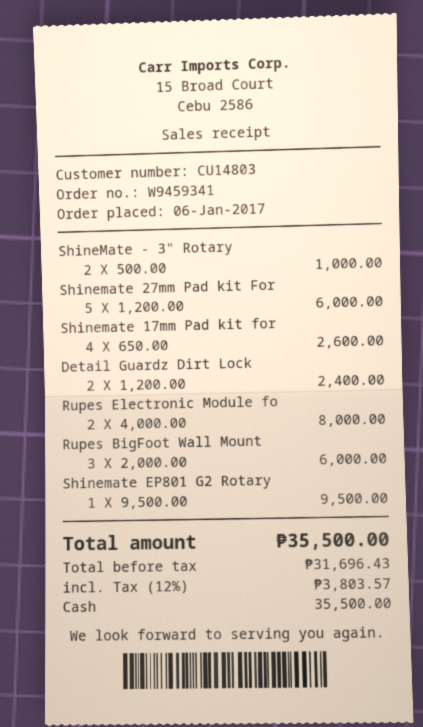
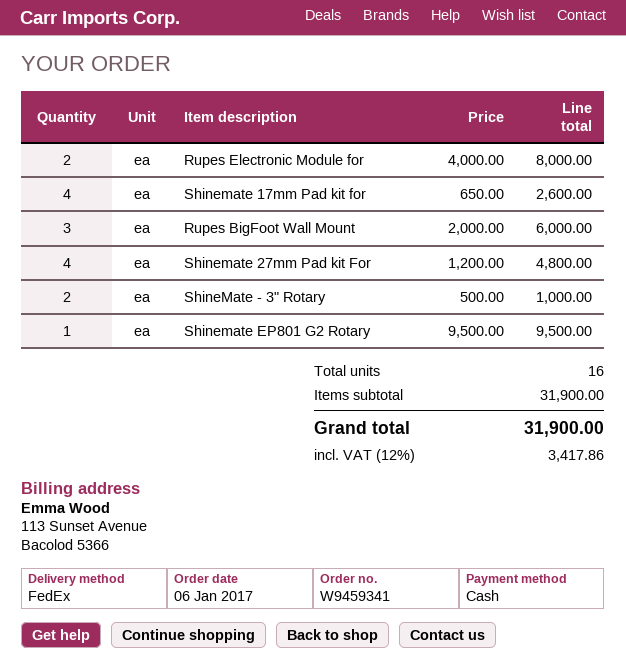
Shinemate 27mm Pad kit For: 5 x 1200.00 = 6000.00 -> 4 x 1200.00 = 4800.00
Detail Guardz Dirt Lock: 2 x 1200.00 = 2400.00 -> none
tax: 12% = 3803.57 -> 12% = 3417.86
total: 35500.00 -> 31900.00

